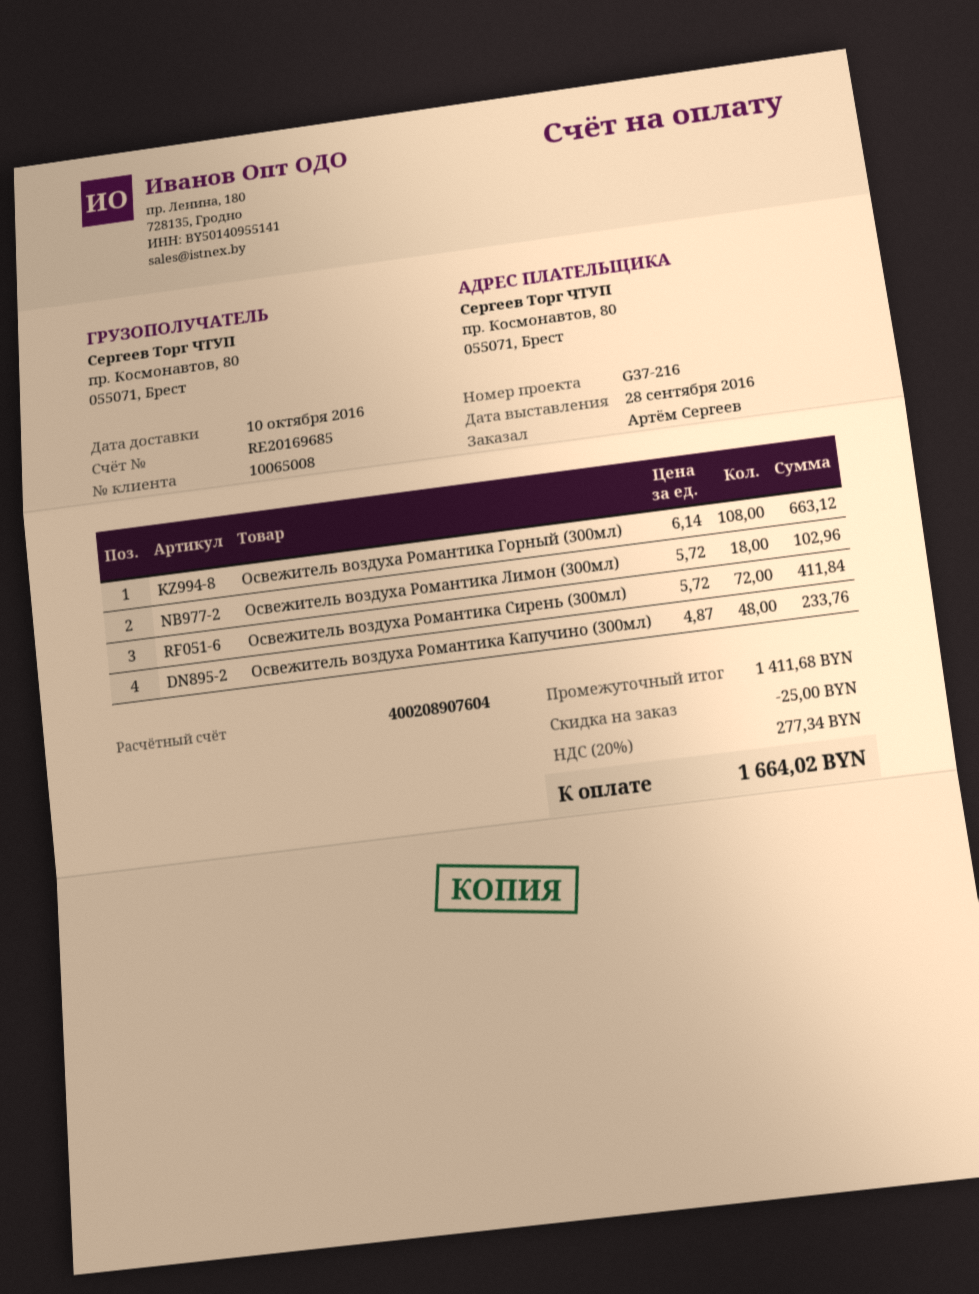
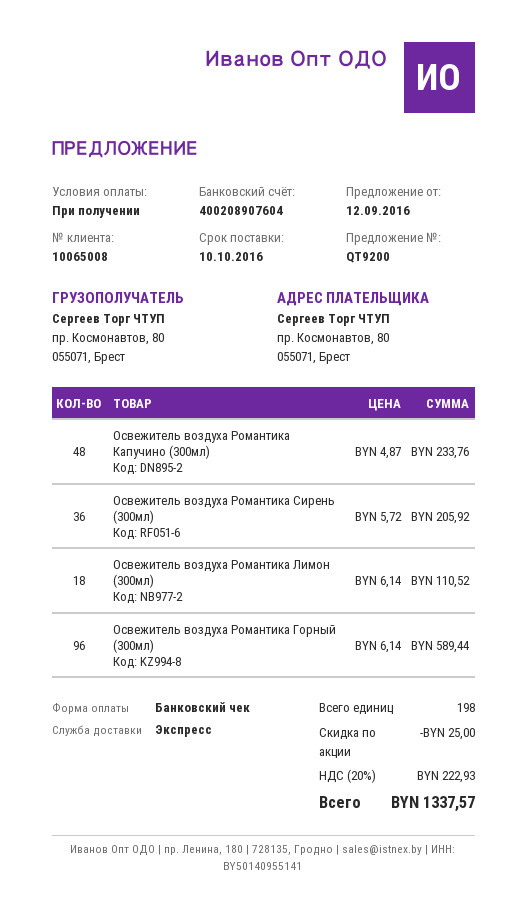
Освежитель воздуха Романтика Горный (300мл): 108 x 6.14 = 663.12 -> 96 x 6.14 = 589.44
Освежитель воздуха Романтика Лимон (300мл): 18 x 5.72 = 102.96 -> 18 x 6.14 = 110.52
Освежитель воздуха Романтика Сирень (300мл): 72 x 5.72 = 411.84 -> 36 x 5.72 = 205.92
tax: 20% = 277.34 -> 20% = 222.93
total: 1664.02 -> 1337.57

